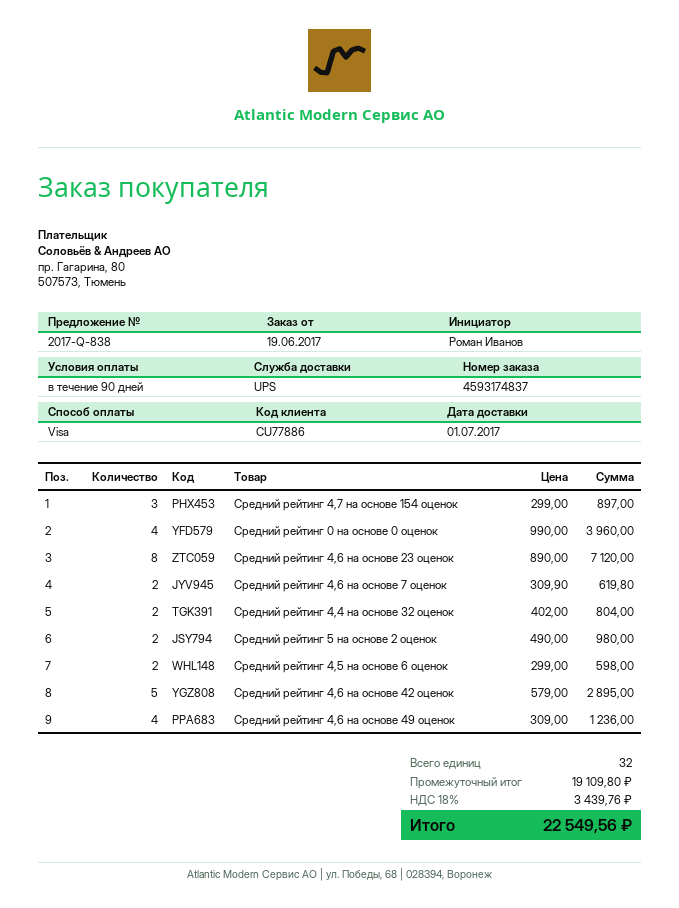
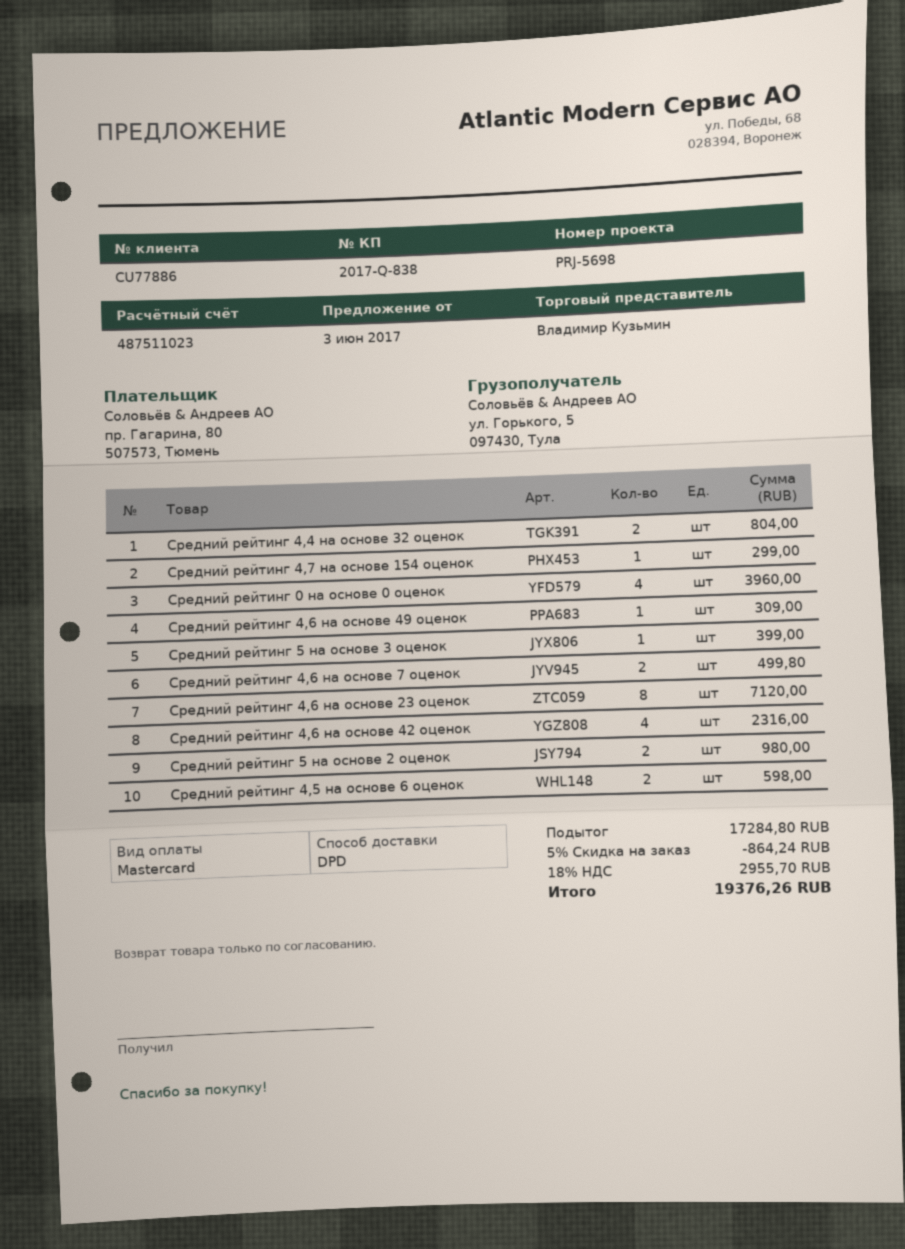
payment method: Visa -> Mastercard
shipping method: UPS -> DPD
Средний рейтинг 4,7 на основе 154 оценок: 3 for 897.00 -> 1 for 299.00
Средний рейтинг 4,6 на основе 7 оценок: 2 for 619.80 -> 2 for 499.80
Средний рейтинг 4,6 на основе 42 оценок: 5 for 2895.00 -> 4 for 2316.00
Средний рейтинг 4,6 на основе 49 оценок: 4 for 1236.00 -> 1 for 309.00
Средний рейтинг 5 на основе 3 оценок: none -> 1 for 399.00
subtotal: 19109.80 -> 17284.80
discount: none -> 5% = 864.24
tax: 18% = 3439.76 -> 18% = 2955.70
total: 22549.56 -> 19376.26

